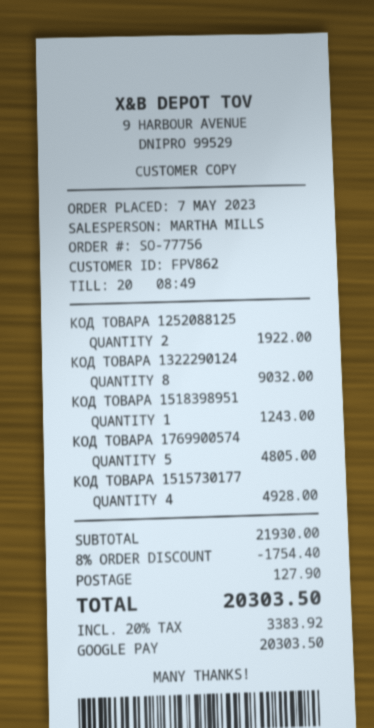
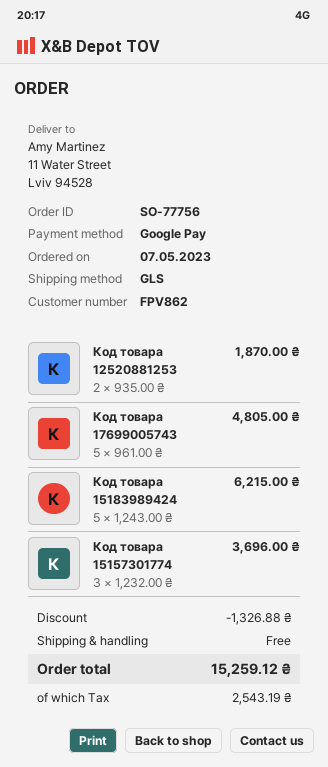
КОД ТОВАРА 1252088125: 2 for 1922.00 -> 2 for 1870.00
КОД ТОВАРА 1322290124: 8 for 9032.00 -> none
КОД ТОВАРА 1518398951: 1 for 1243.00 -> none
КОД ТОВАРА 1515730177: 4 for 4928.00 -> 3 for 3696.00
Код товара 15183989424: none -> 5 for 6215.00
discount: 1754.40 -> 1326.88
shipping: 127.90 -> 0.00
tax: 3383.92 -> 2543.19
total: 20303.50 -> 15259.12

